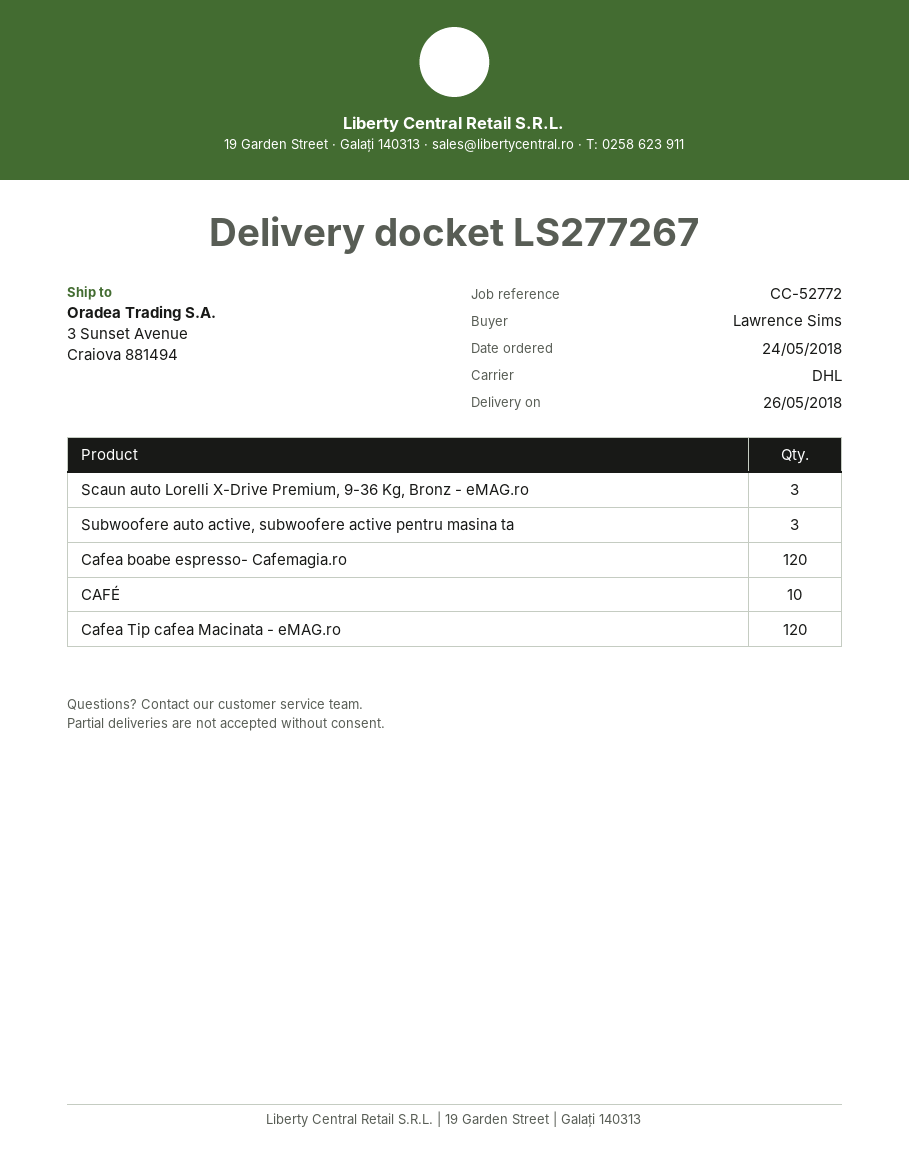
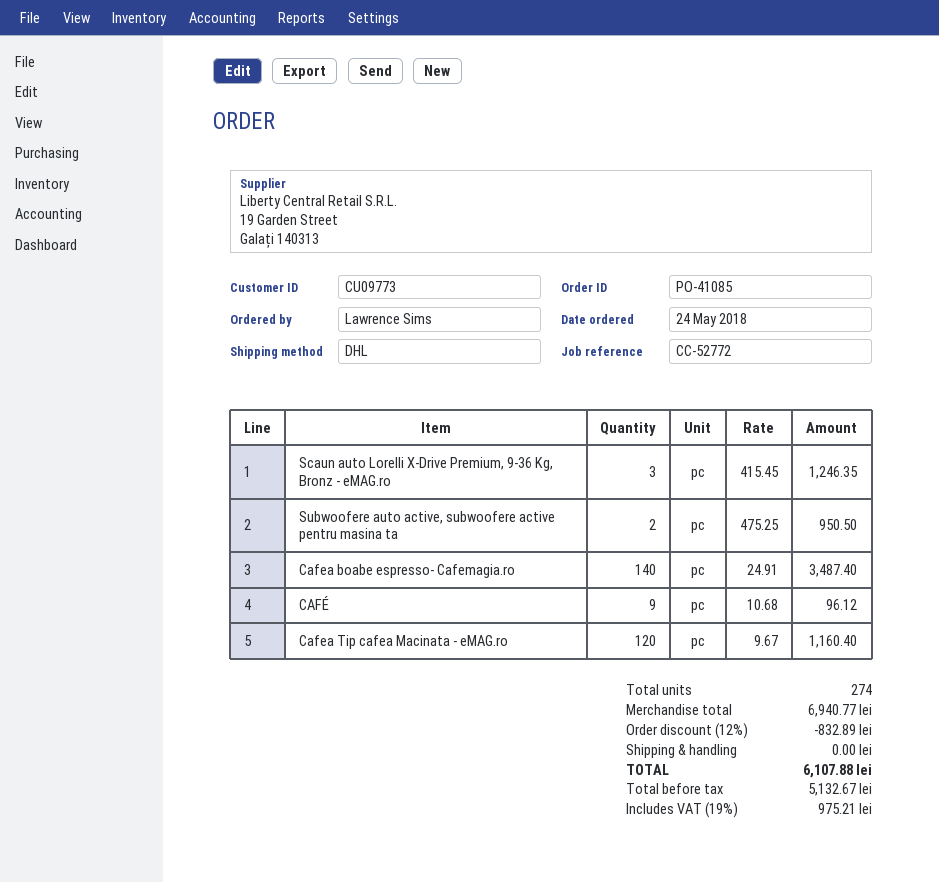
Subwoofere auto active, subwoofere active pentru masina ta: 3 -> 2
Cafea boabe espresso- Cafemagia.ro: 120 -> 140
CAFÉ: 10 -> 9

